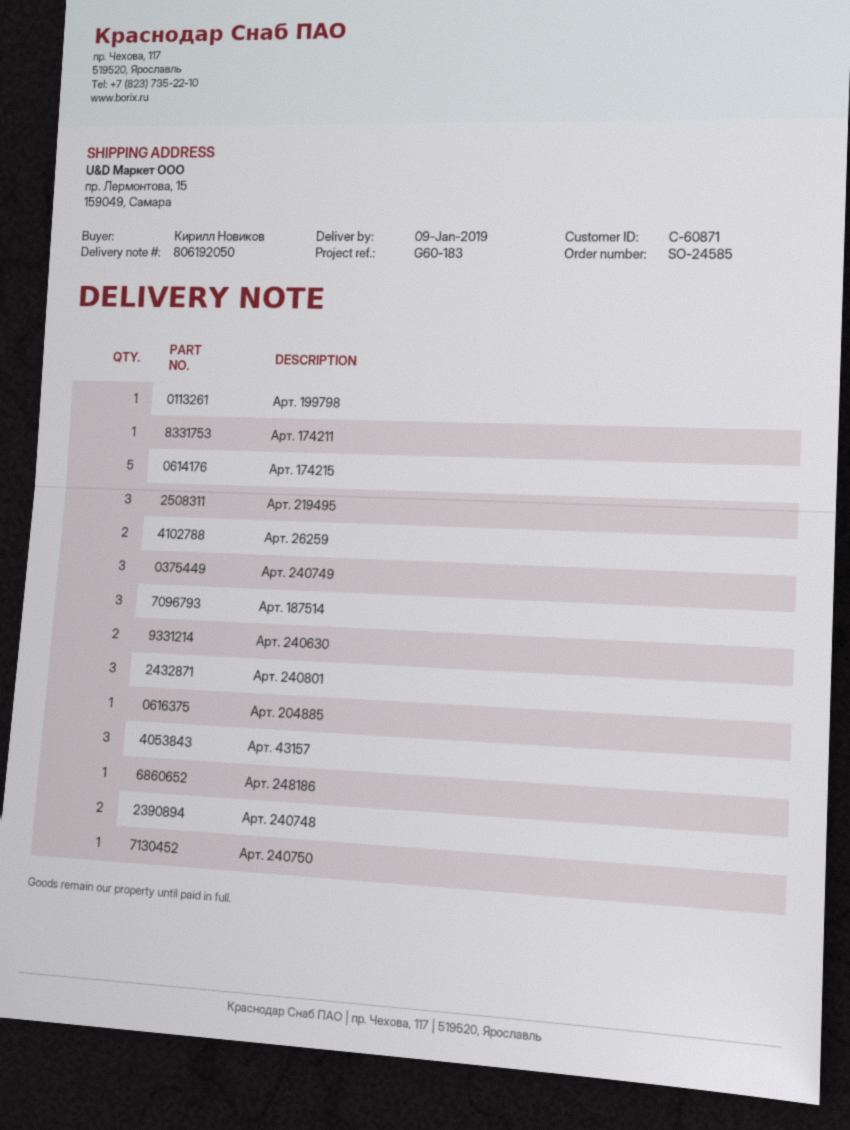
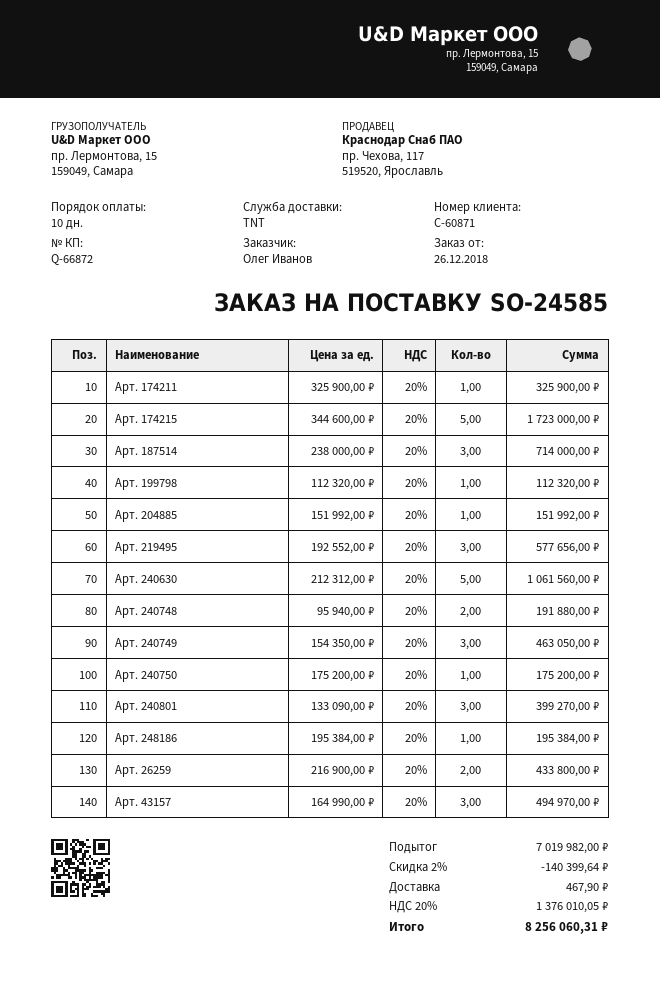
ordered by: Кирилл Новиков -> Олег Иванов
Арт. 240630: 2 -> 5

